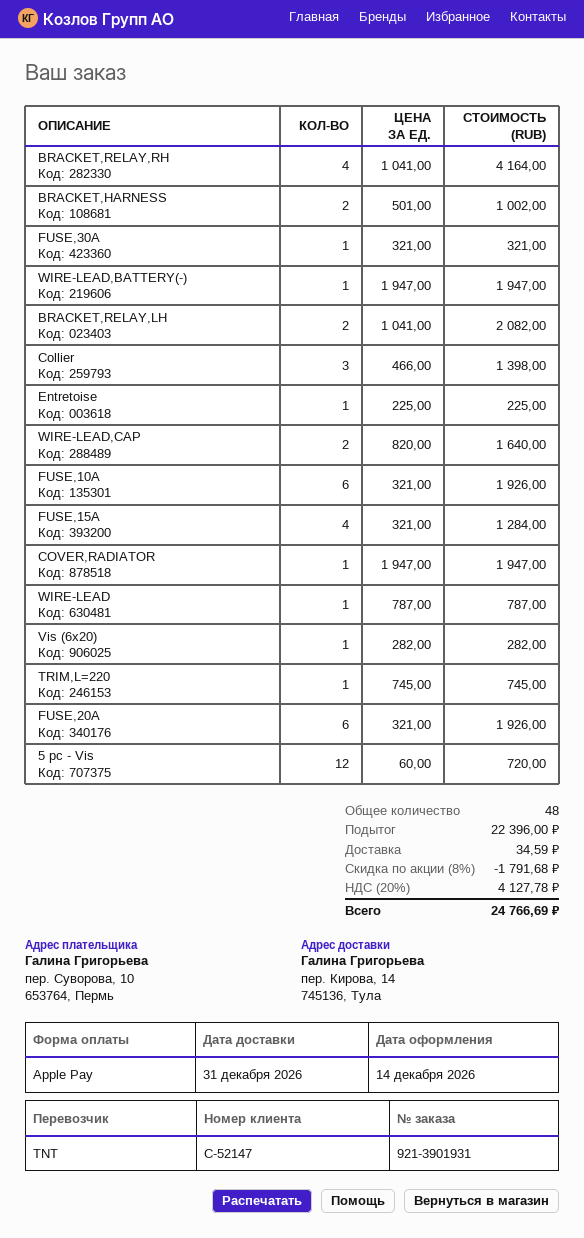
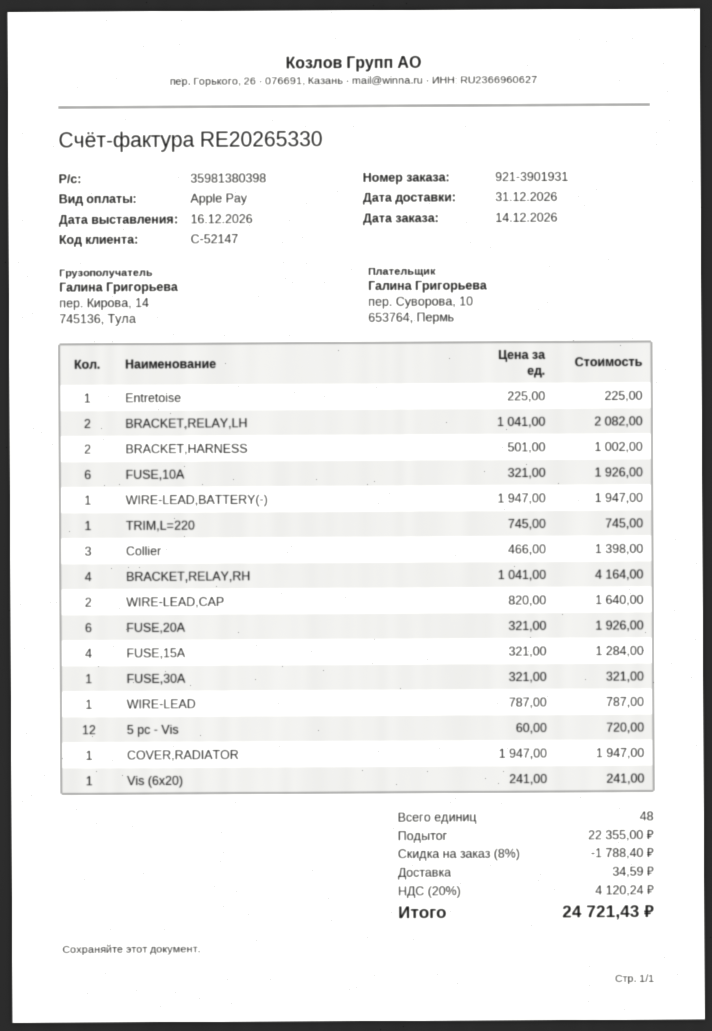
Vis (6x20): 1 x 282.00 = 282.00 -> 1 x 241.00 = 241.00
subtotal: 22396.00 -> 22355.00
discount: 8% = 1791.68 -> 8% = 1788.40
tax: 20% = 4127.78 -> 20% = 4120.24
total: 24766.69 -> 24721.43

